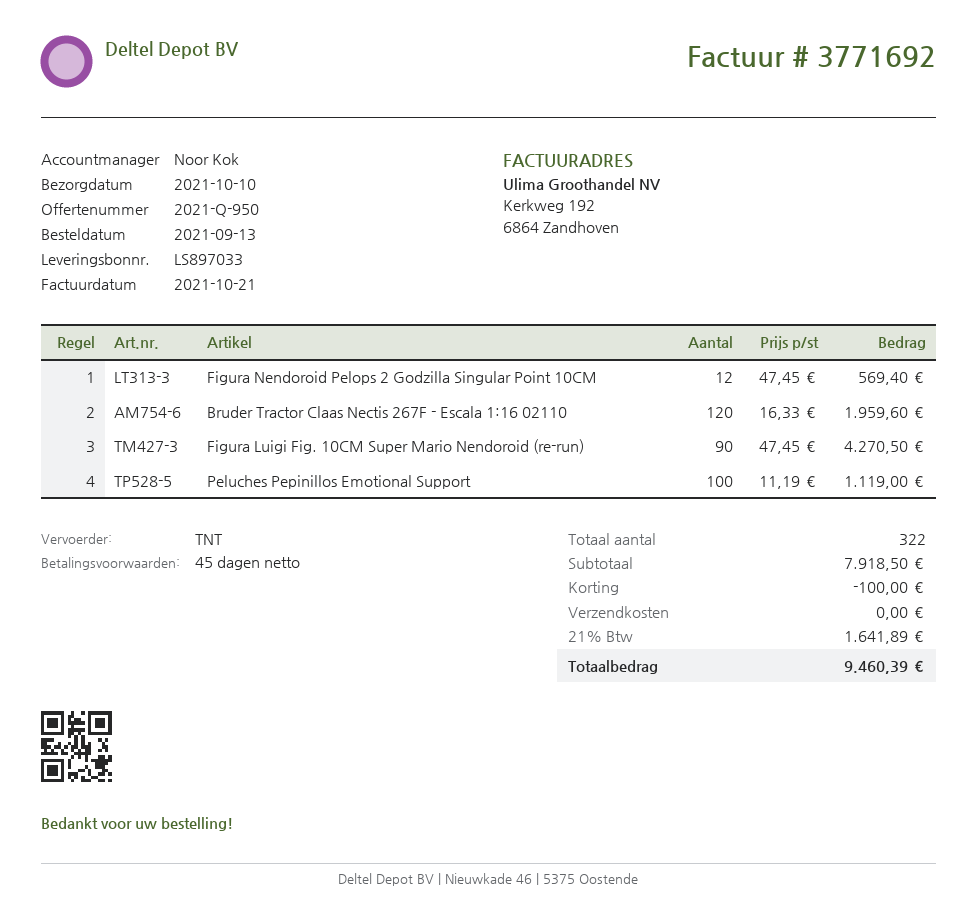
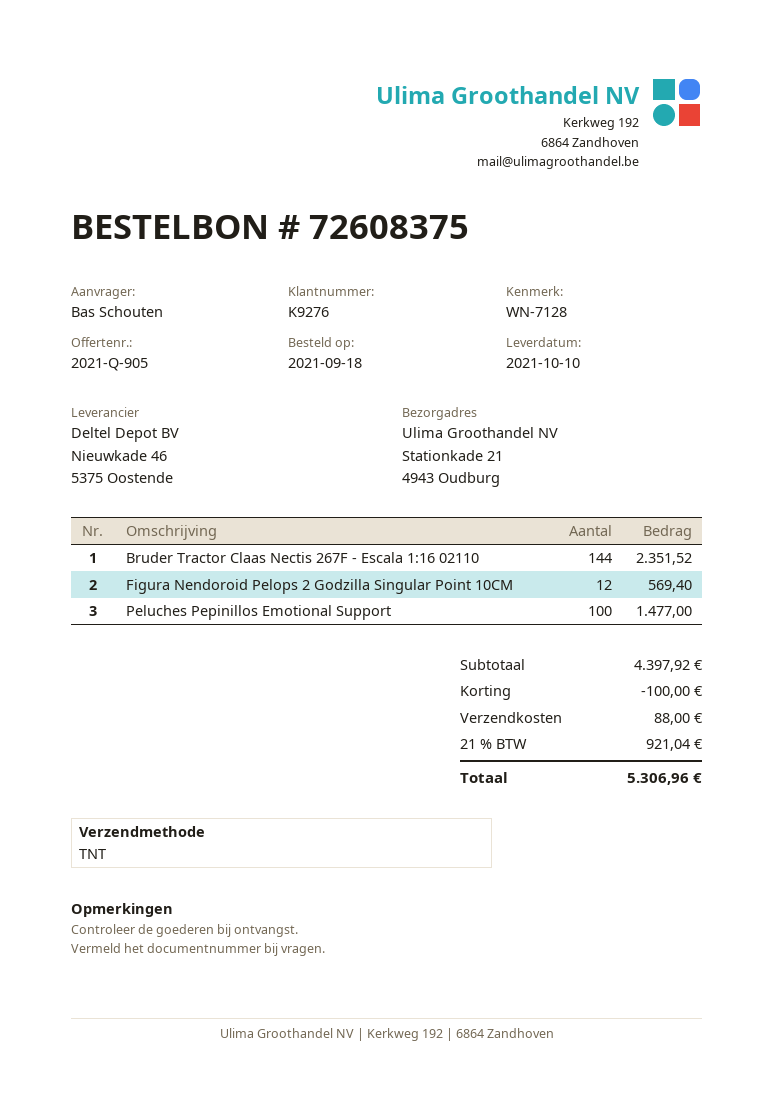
quote number: 2021-Q-950 -> 2021-Q-905
order date: 2021-09-13 -> 2021-09-18
Bruder Tractor Claas Nectis 267F - Escala 1:16 02110: 120 for 1959.60 -> 144 for 2351.52
Figura Luigi Fig. 10CM Super Mario Nendoroid (re-run): 90 for 4270.50 -> none
Peluches Pepinillos Emotional Support: 100 for 1119.00 -> 100 for 1477.00
subtotal: 7918.50 -> 4397.92
shipping: 0.00 -> 88.00
tax: 21% = 1641.89 -> 21% = 921.04
total: 9460.39 -> 5306.96

